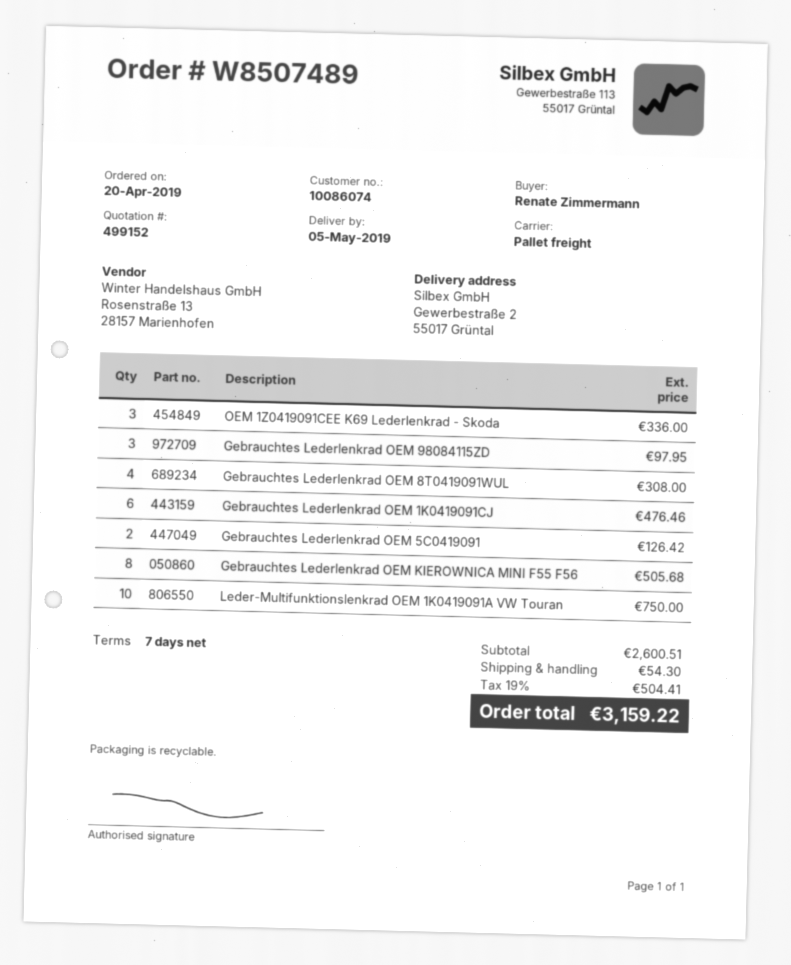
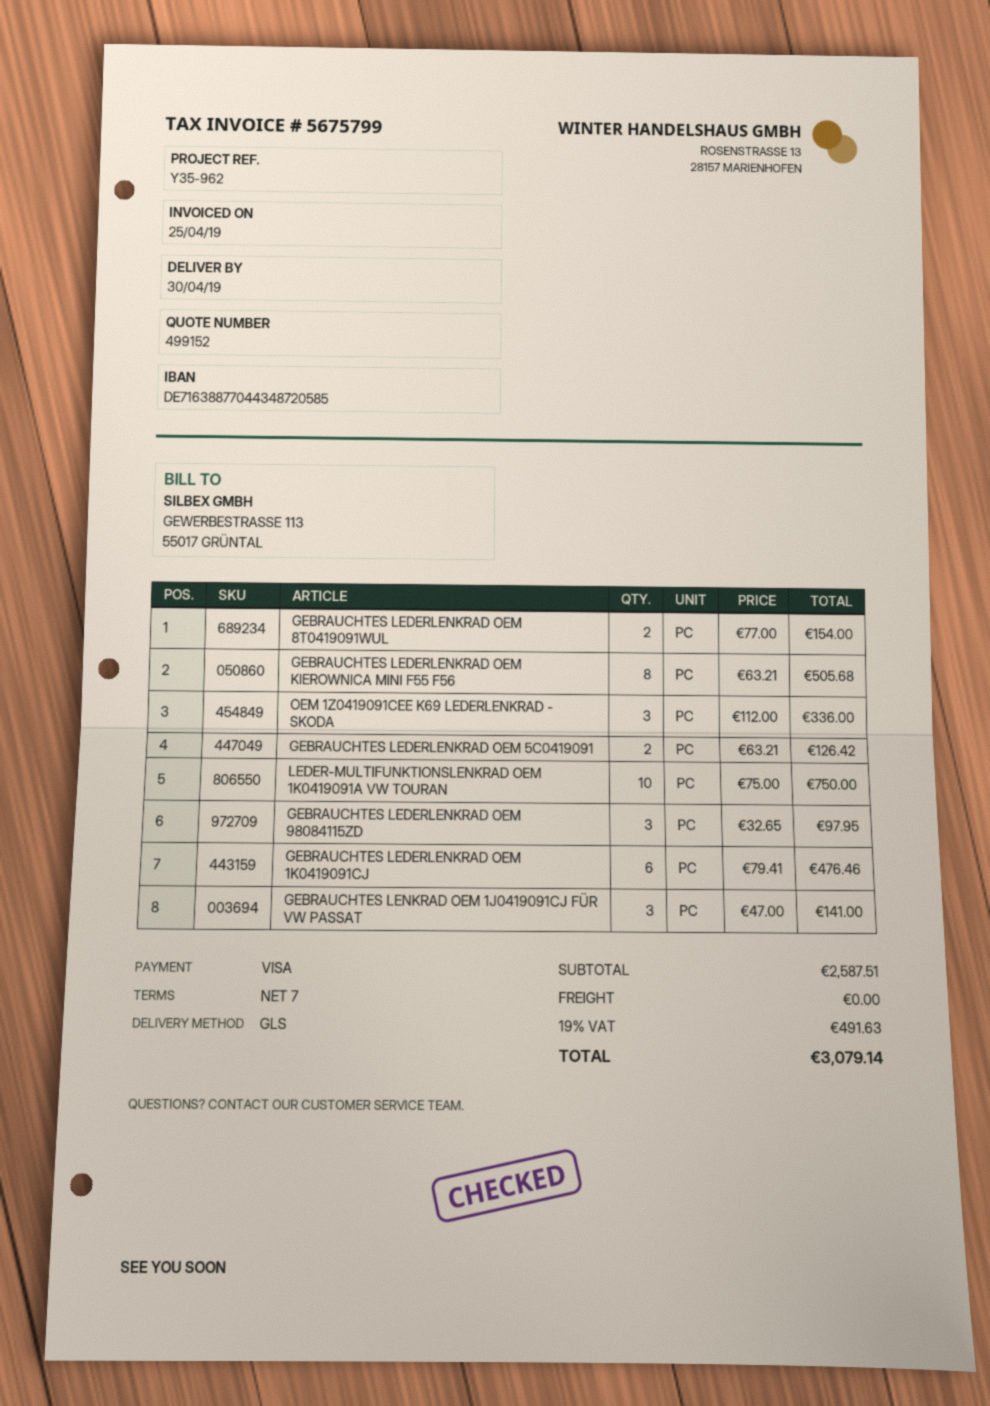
delivery date: 2019-05-05 -> 2019-04-30
shipping method: pallet freight -> GLS
Gebrauchtes Lederlenkrad OEM 8T0419091WUL: 4 for 308.00 -> 2 for 154.00
GEBRAUCHTES LENKRAD OEM 1J0419091CJ FÜR VW PASSAT: none -> 3 for 141.00
subtotal: 2600.51 -> 2587.51
shipping: 54.30 -> 0.00
tax: 19% = 504.41 -> 19% = 491.63
total: 3159.22 -> 3079.14

